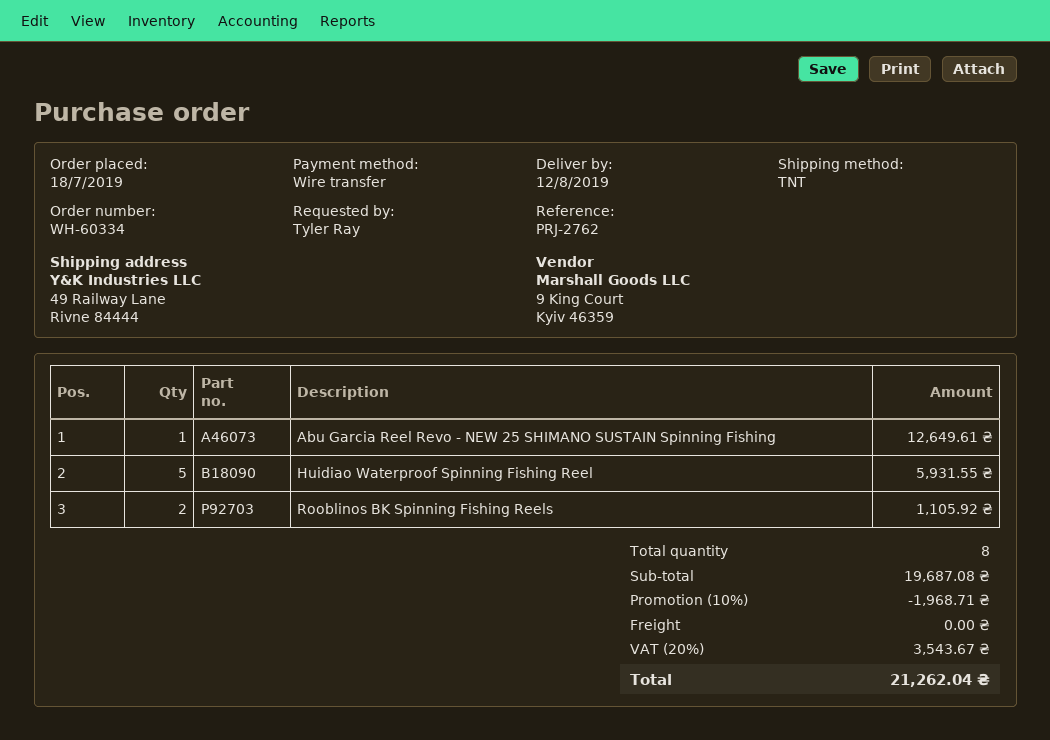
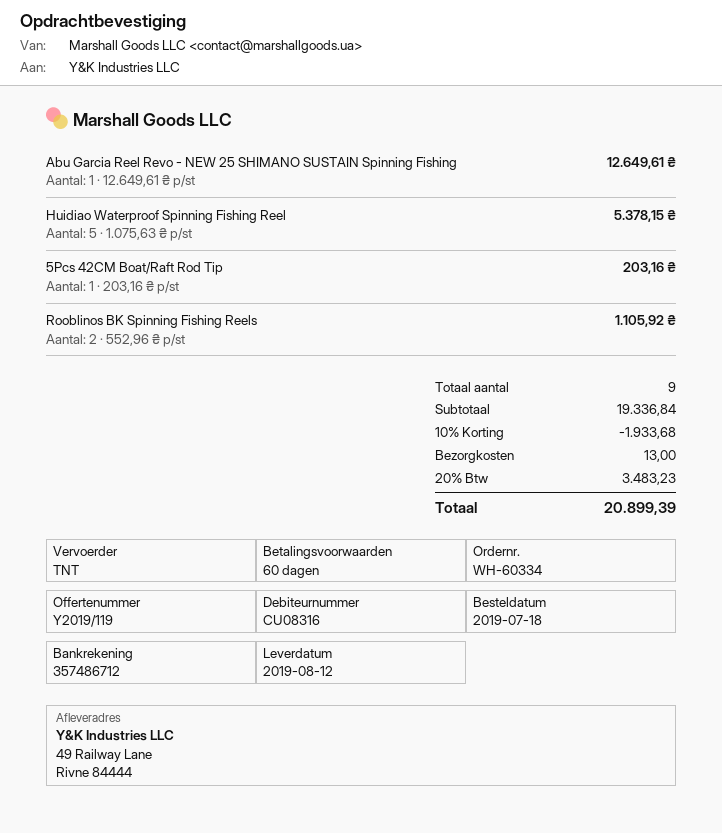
Huidiao Waterproof Spinning Fishing Reel: 5 for 5931.55 -> 5 for 5378.15
5Pcs 42CM Boat/Raft Rod Tip: none -> 1 for 203.16
total quantity: 8 -> 9
subtotal: 19687.08 -> 19336.84
discount: 10% = 1968.71 -> 10% = 1933.68
shipping: 0.00 -> 13.00
tax: 20% = 3543.67 -> 20% = 3483.23
total: 21262.04 -> 20899.39

